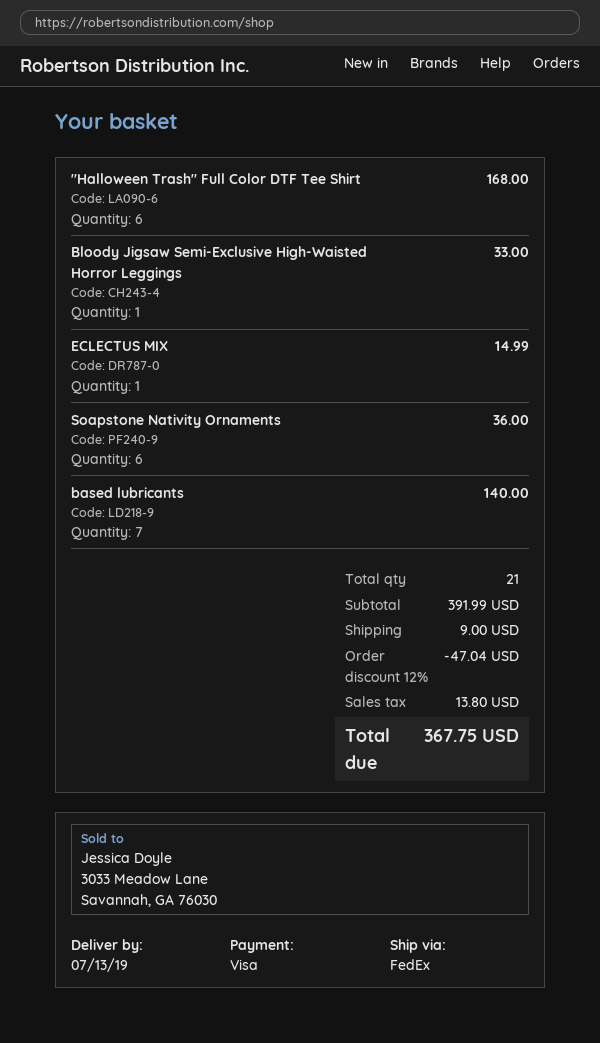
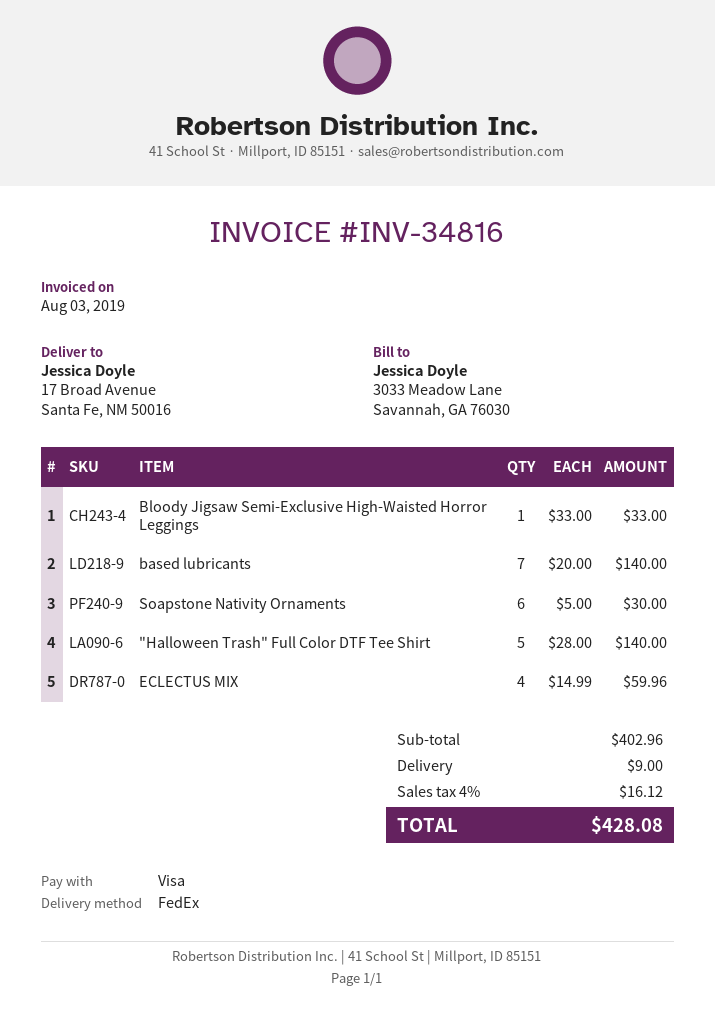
"Halloween Trash" Full Color DTF Tee Shirt: 6 for 168.00 -> 5 for 140.00
ECLECTUS MIX: 1 for 14.99 -> 4 for 59.96
Soapstone Nativity Ornaments: 6 for 36.00 -> 6 for 30.00
subtotal: 391.99 -> 402.96
discount: 12% = 47.04 -> none
tax: 13.80 -> 16.12
total: 367.75 -> 428.08

